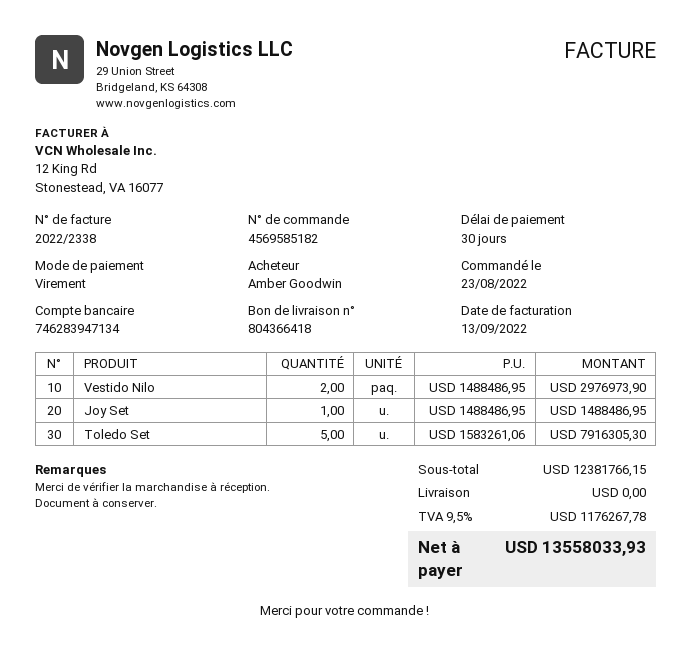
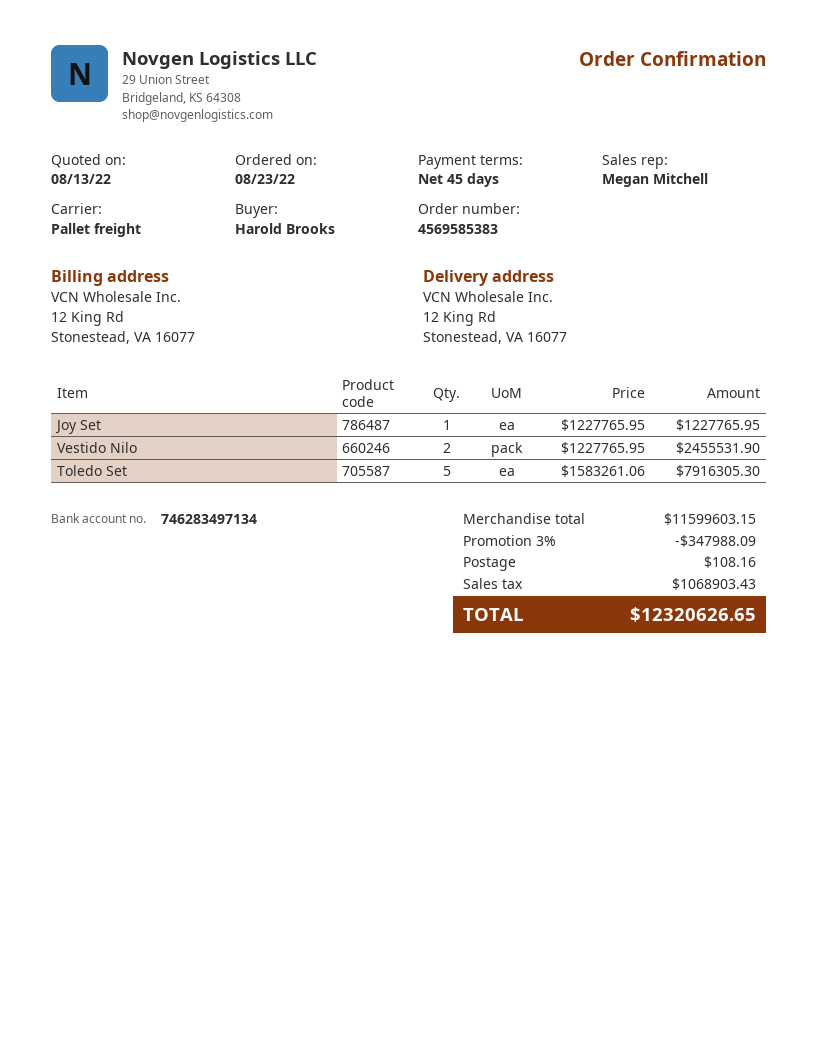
order number: 4569585182 -> 4569585383
payment terms: 30 days -> 45 days
ordered by: Amber Goodwin -> Harold Brooks
bank account: 746283947134 -> 746283497134
Vestido Nilo: 2 x 1488486.95 = 2976973.90 -> 2 x 1227765.95 = 2455531.90
Joy Set: 1 x 1488486.95 = 1488486.95 -> 1 x 1227765.95 = 1227765.95
subtotal: 12381766.15 -> 11599603.15
discount: none -> 3% = 347988.09
shipping: 0.00 -> 108.16
tax: 1176267.78 -> 1068903.43
total: 13558033.93 -> 12320626.65

